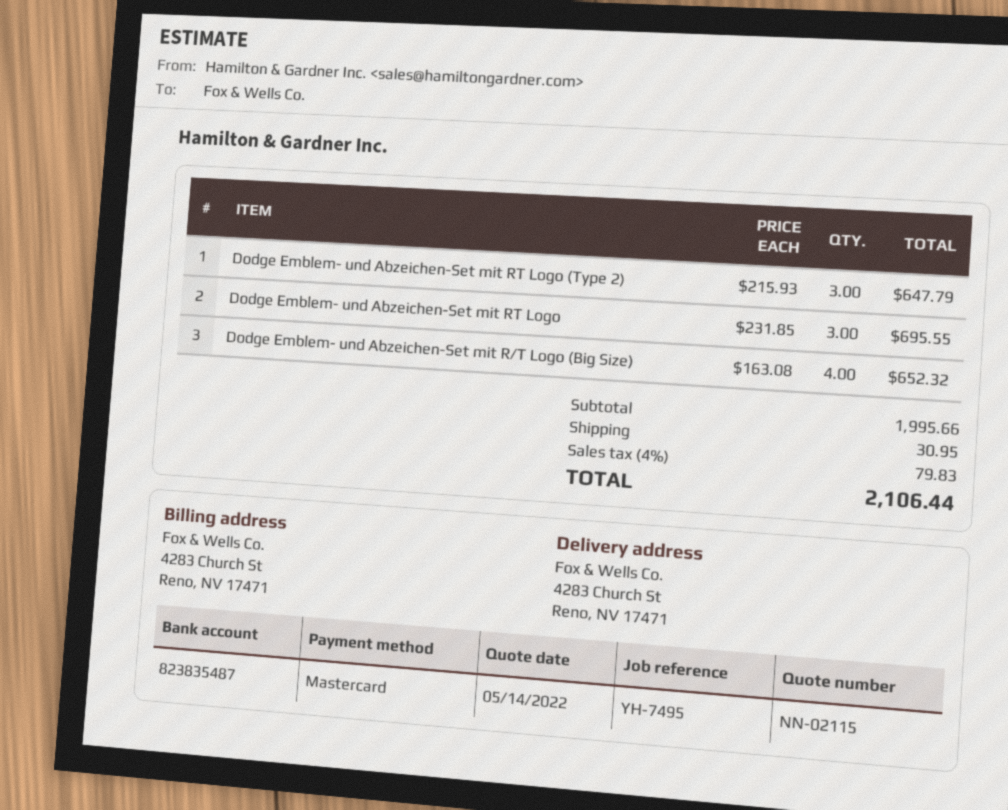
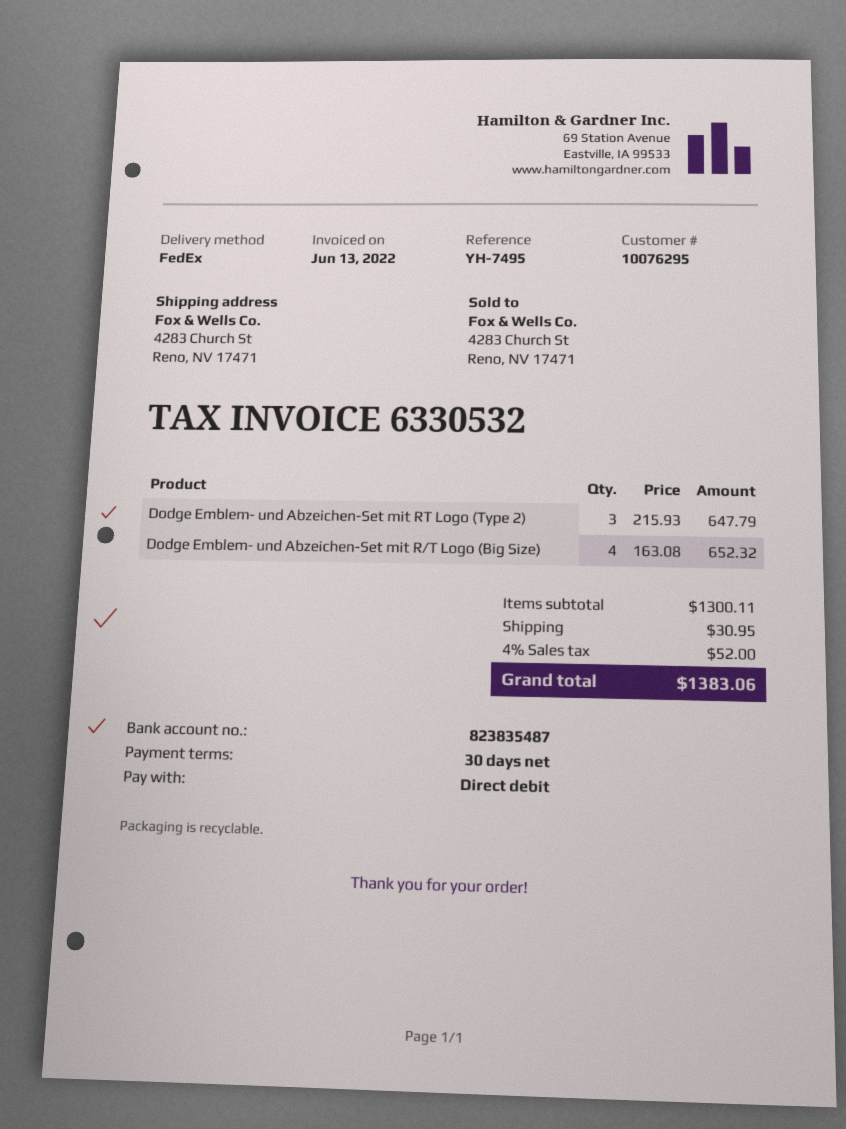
payment method: Mastercard -> direct debit
Dodge Emblem- und Abzeichen-Set mit RT Logo: 3 x 231.85 = 695.55 -> none
subtotal: 1995.66 -> 1300.11
tax: 4% = 79.83 -> 4% = 52.00
total: 2106.44 -> 1383.06

